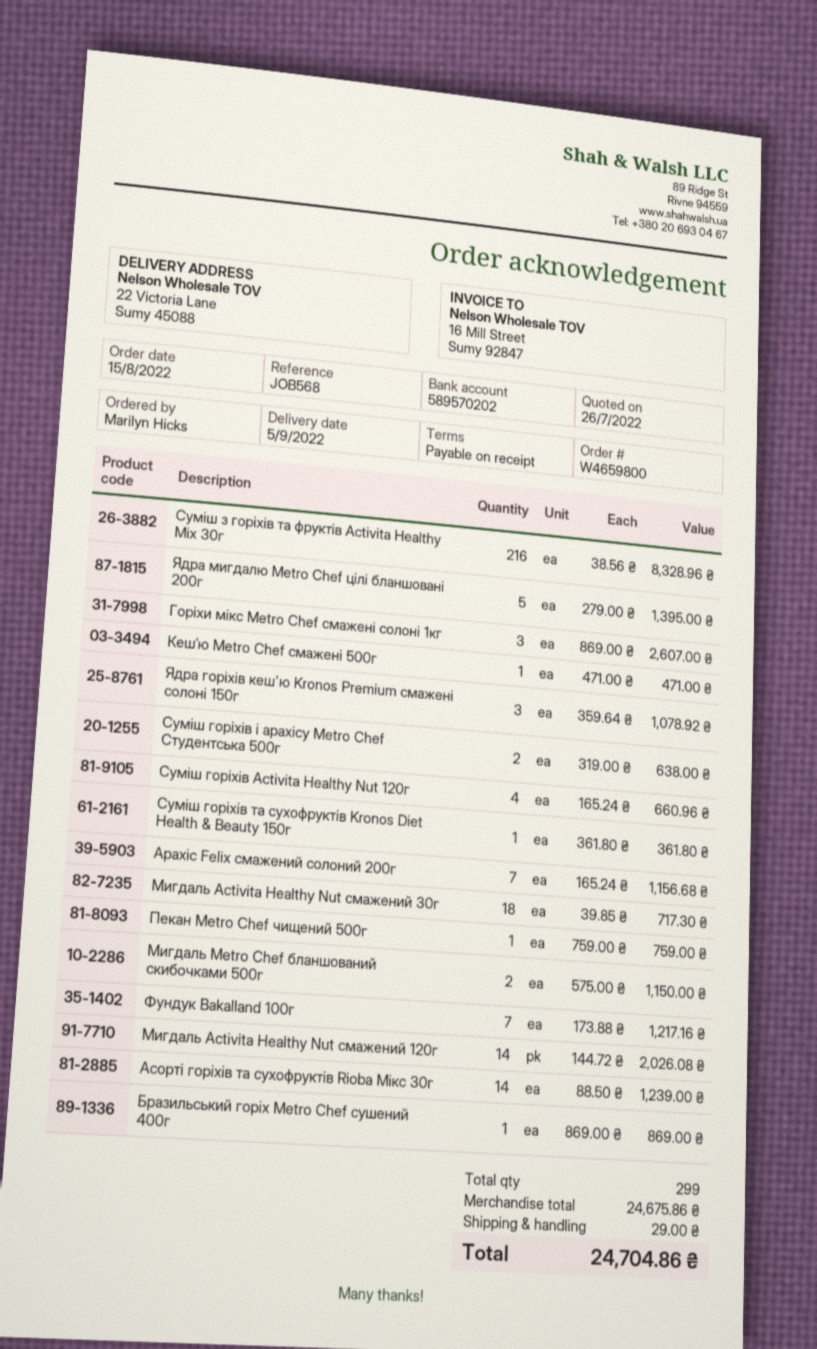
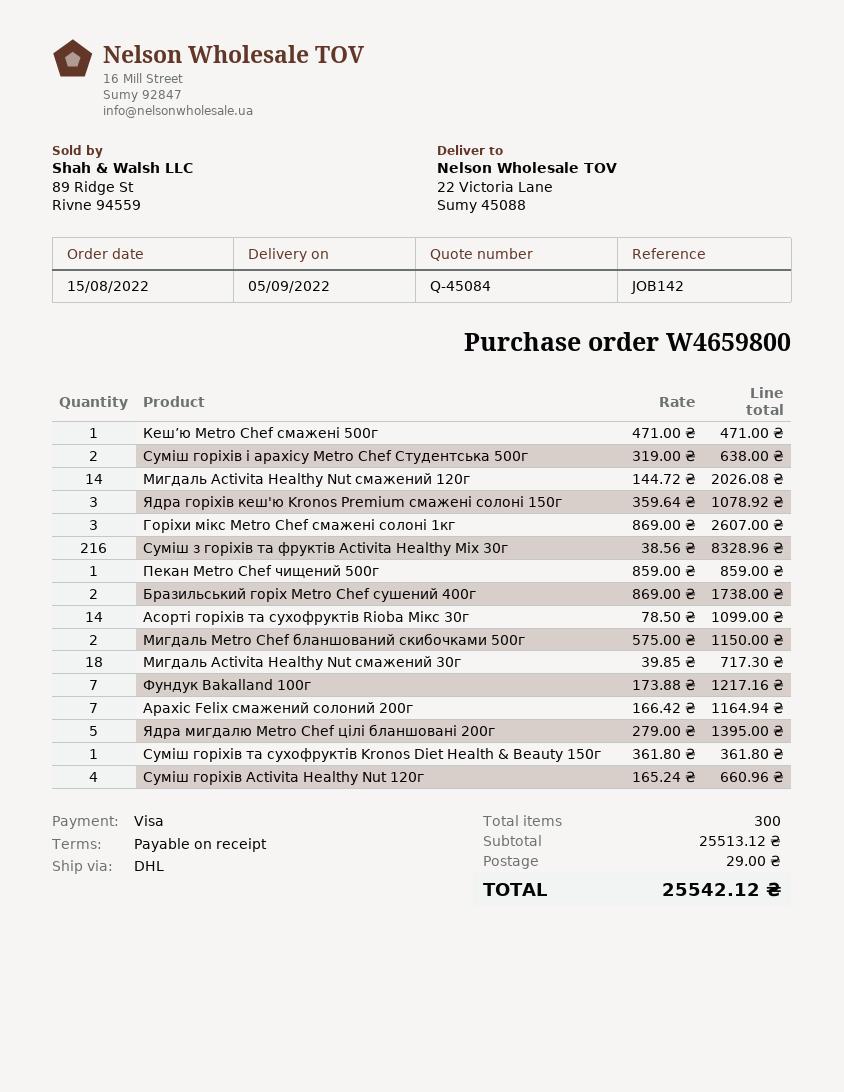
reference: JOB568 -> JOB142
Арахіс Felix смажений солоний 200г: 7 x 165.24 = 1156.68 -> 7 x 166.42 = 1164.94
Пекан Metro Chef чищений 500г: 1 x 759.00 = 759.00 -> 1 x 859.00 = 859.00
Асорті горіхів та сухофруктів Rioba Мікс 30г: 14 x 88.50 = 1239.00 -> 14 x 78.50 = 1099.00
Бразильський горіх Metro Chef сушений 400г: 1 x 869.00 = 869.00 -> 2 x 869.00 = 1738.00
total quantity: 299 -> 300
subtotal: 24675.86 -> 25513.12
total: 24704.86 -> 25542.12

